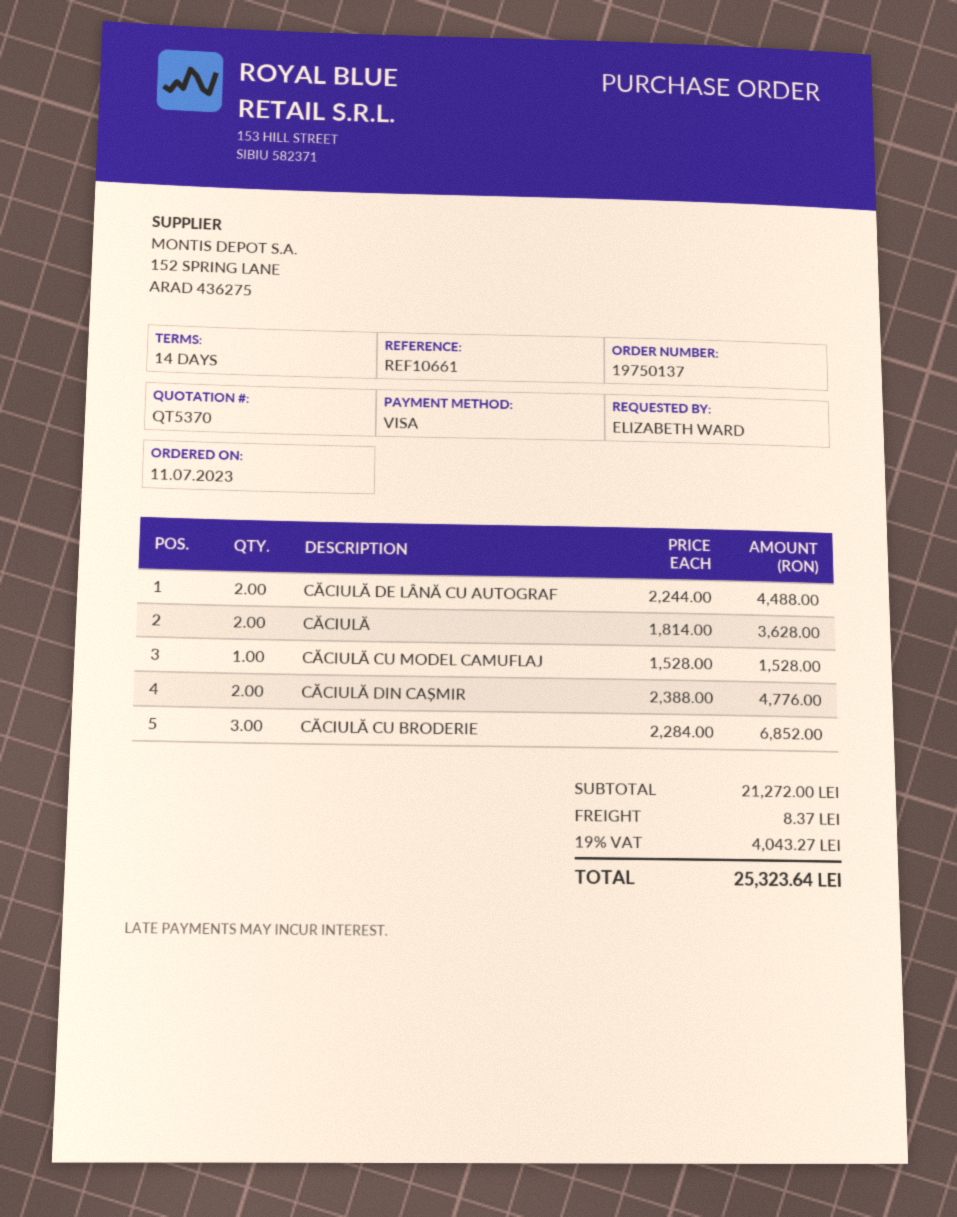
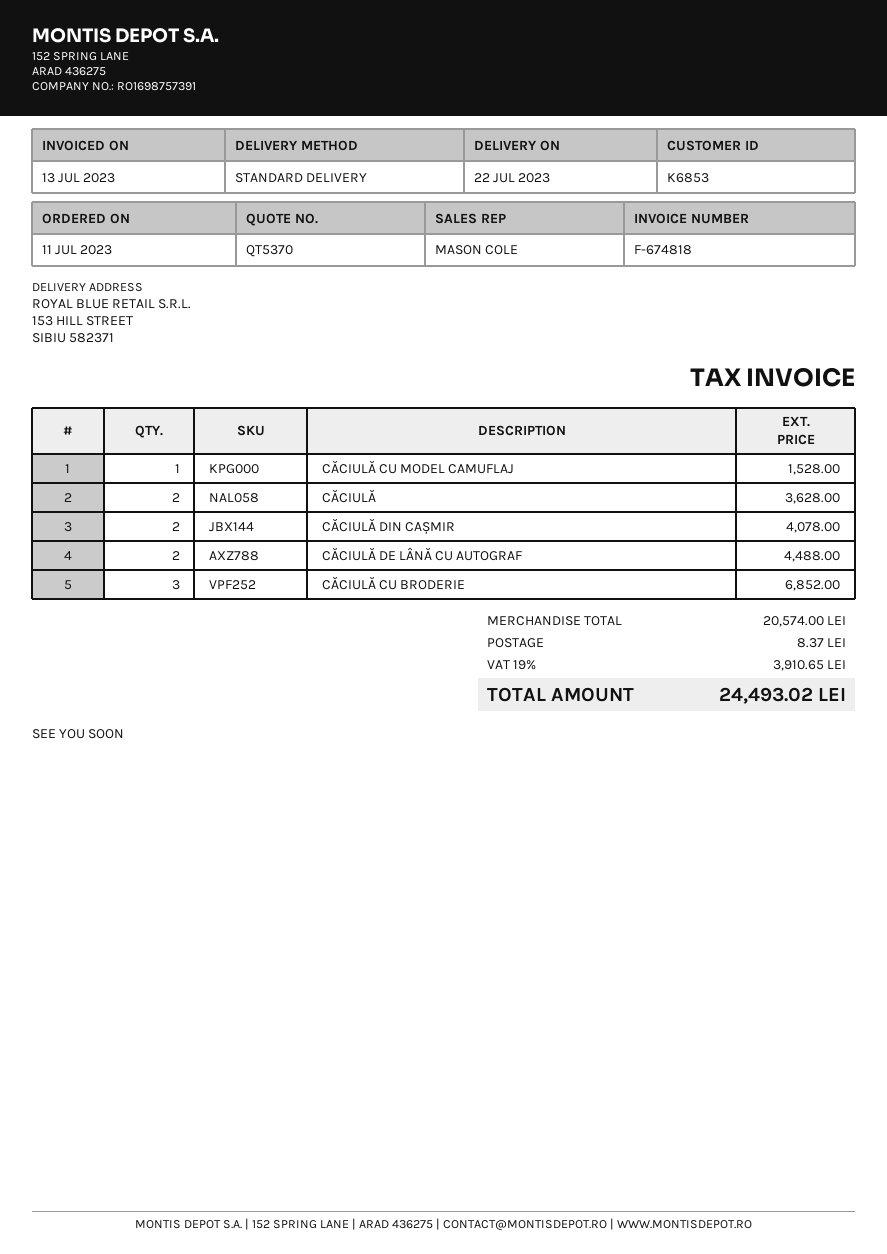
CĂCIULĂ DIN CAȘMIR: 2 for 4776.00 -> 2 for 4078.00
subtotal: 21272.00 -> 20574.00
tax: 19% = 4043.27 -> 19% = 3910.65
total: 25323.64 -> 24493.02

